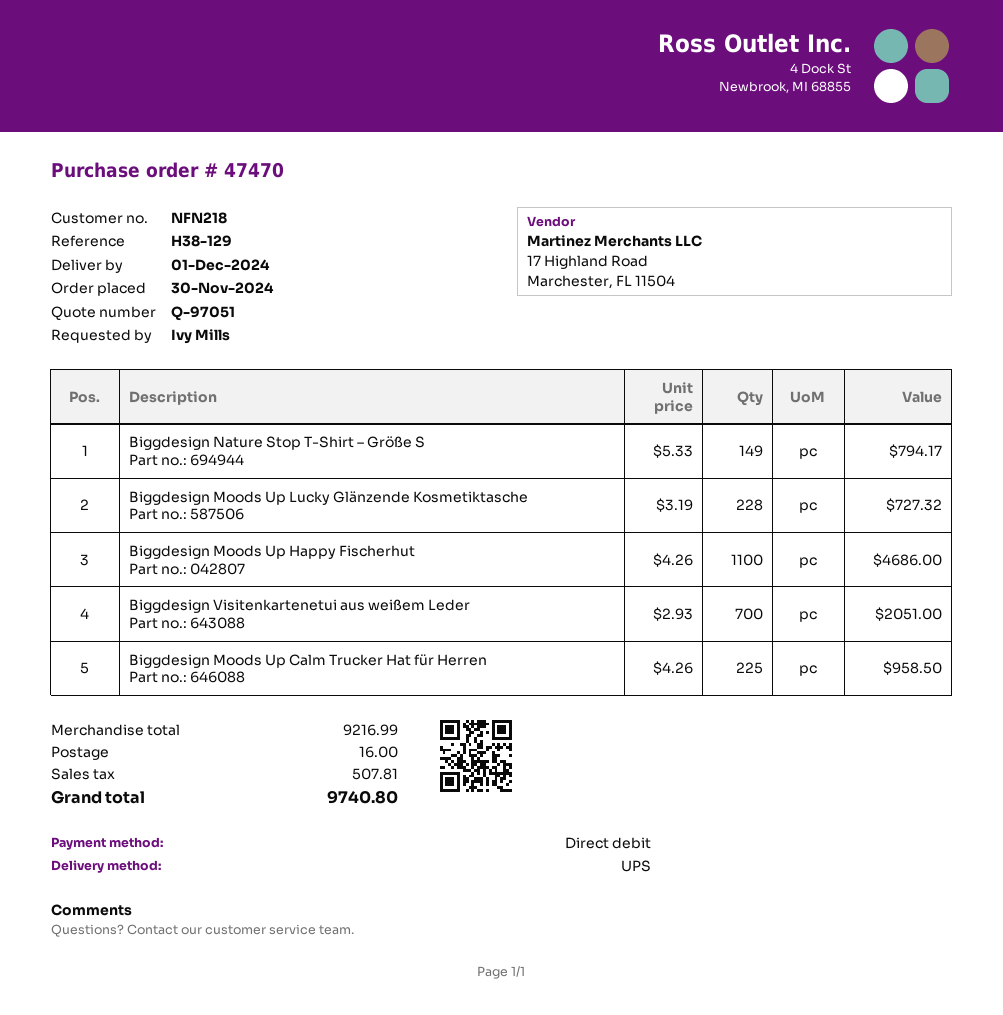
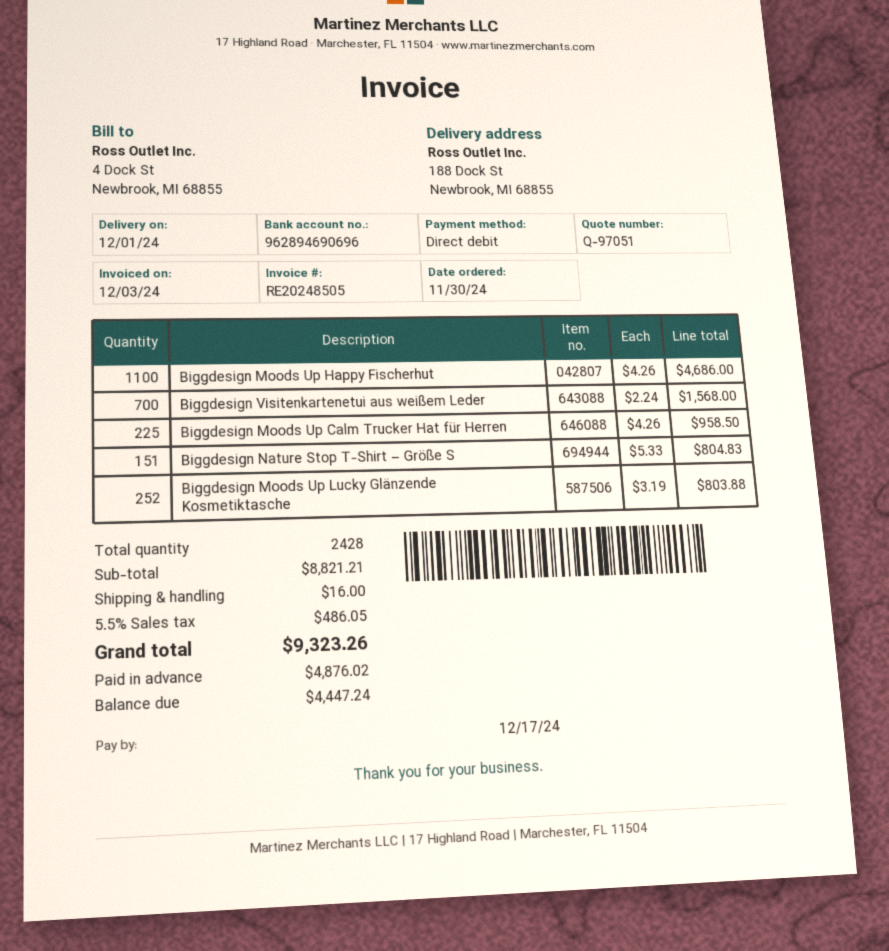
Biggdesign Nature Stop T-Shirt – Größe S: 149 x 5.33 = 794.17 -> 151 x 5.33 = 804.83
Biggdesign Moods Up Lucky Glänzende Kosmetiktasche: 228 x 3.19 = 727.32 -> 252 x 3.19 = 803.88
Biggdesign Visitenkartenetui aus weißem Leder: 700 x 2.93 = 2051.00 -> 700 x 2.24 = 1568.00
subtotal: 9216.99 -> 8821.21
tax: 507.81 -> 486.05
total: 9740.80 -> 9323.26

